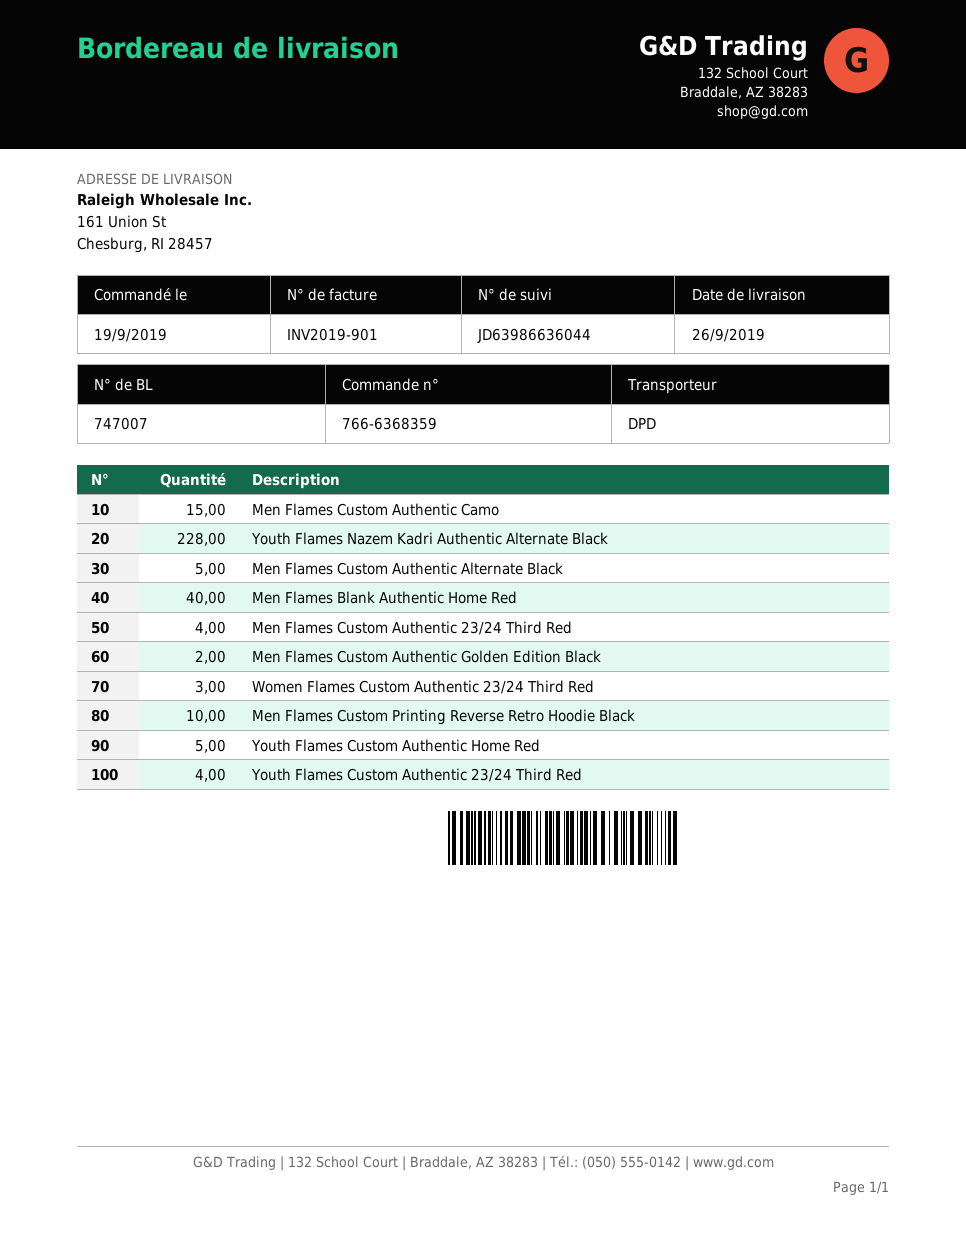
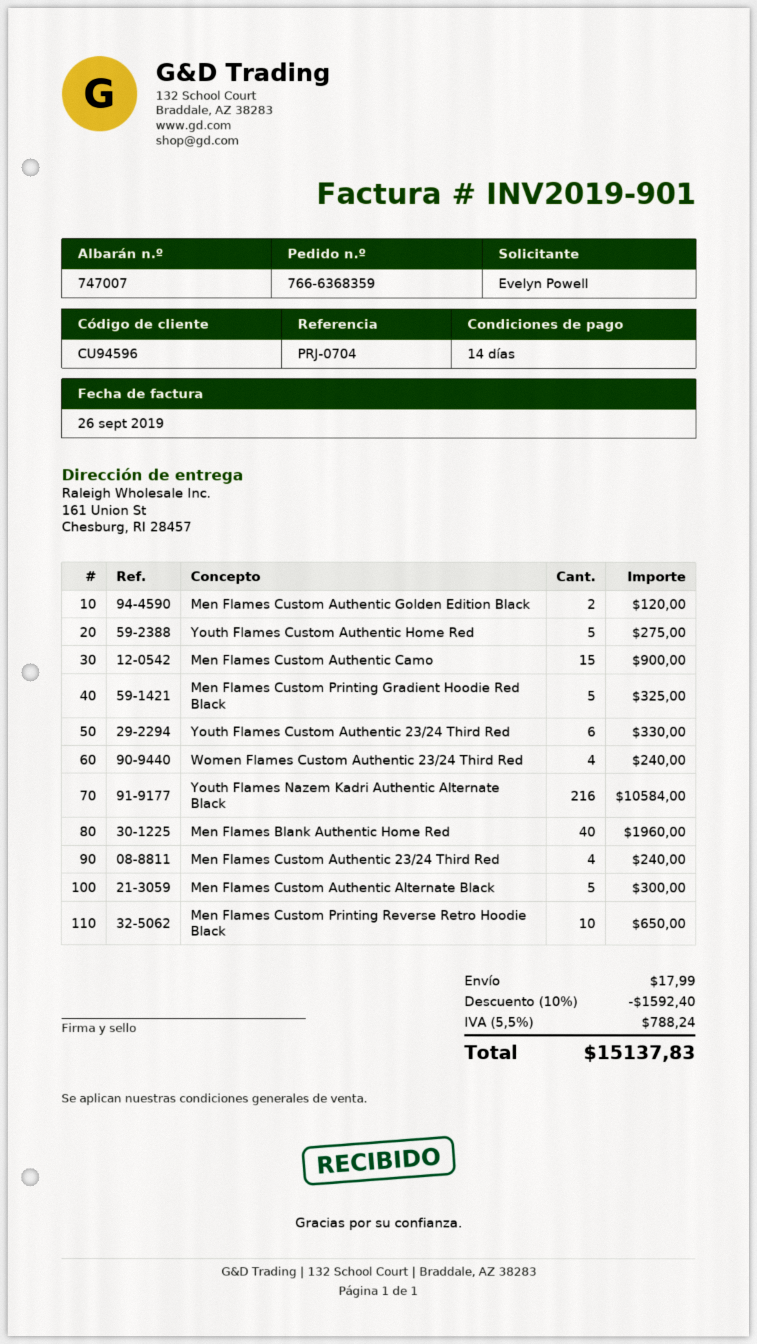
Youth Flames Nazem Kadri Authentic Alternate Black: 228 -> 216
Women Flames Custom Authentic 23/24 Third Red: 3 -> 4
Youth Flames Custom Authentic 23/24 Third Red: 4 -> 6
Men Flames Custom Printing Gradient Hoodie Red Black: none -> 5

